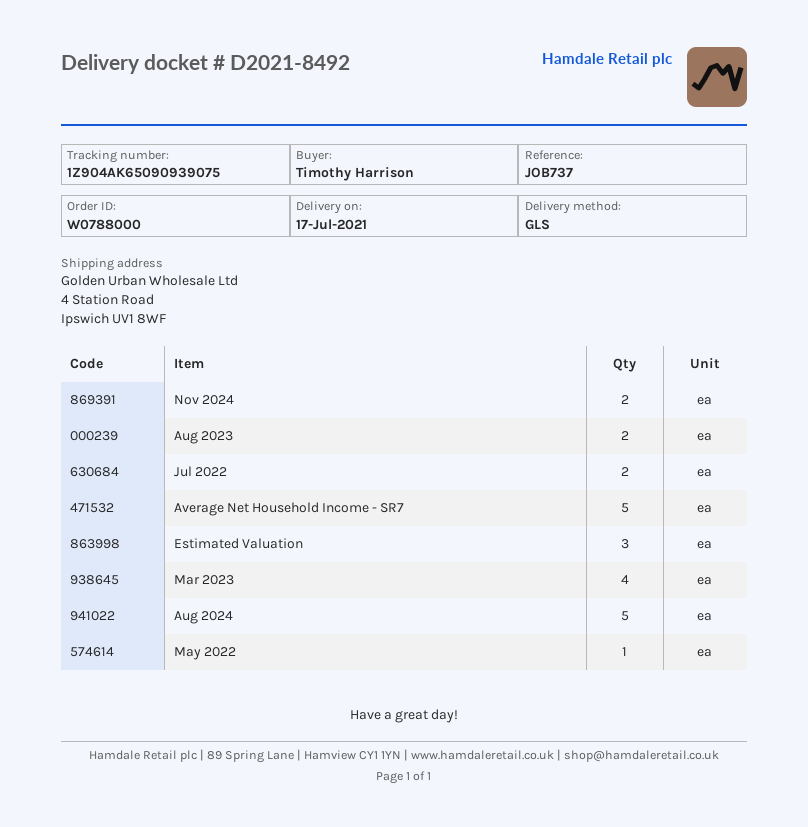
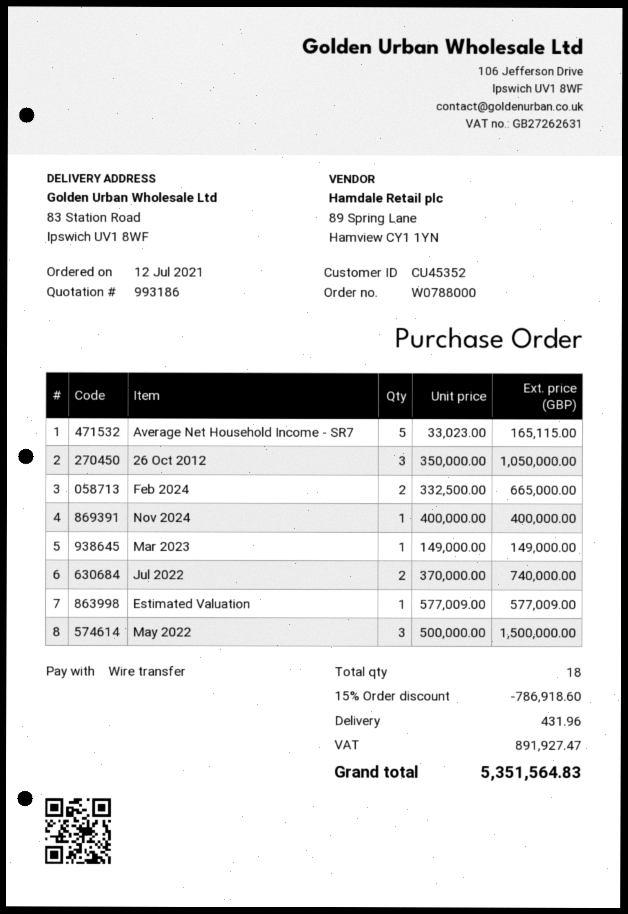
ship to: 4 Station Road, Ipswich UV1 8WF -> 83 Station Road, Ipswich UV1 8WF
Nov 2024: 2 -> 1
Aug 2023: 2 -> none
Estimated Valuation: 3 -> 1
Mar 2023: 4 -> 1
Aug 2024: 5 -> none
May 2022: 1 -> 3
26 Oct 2012: none -> 3
Feb 2024: none -> 2

